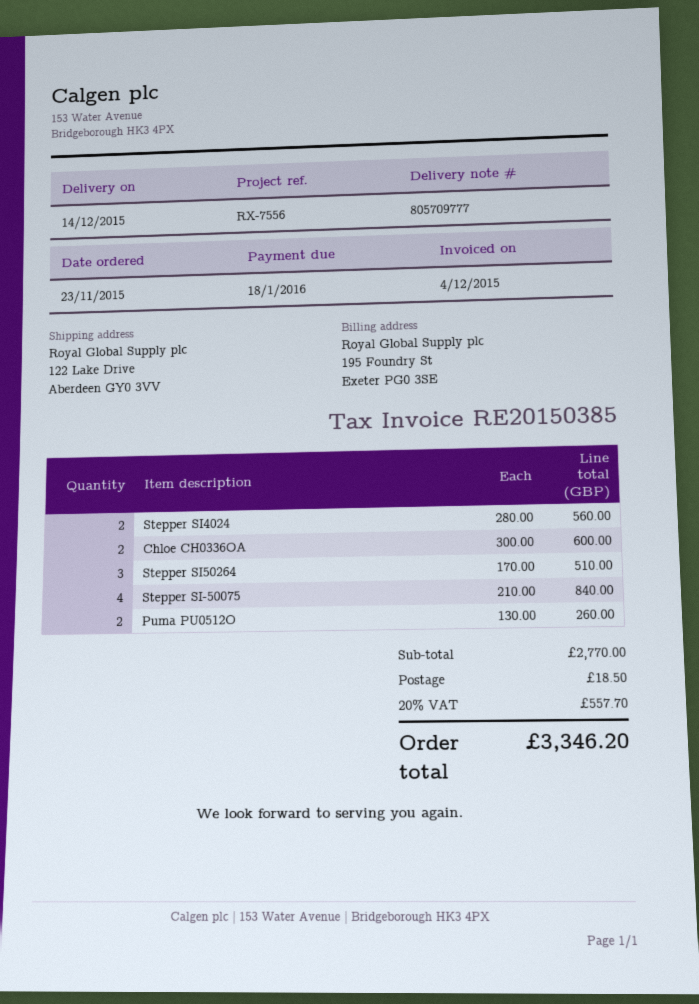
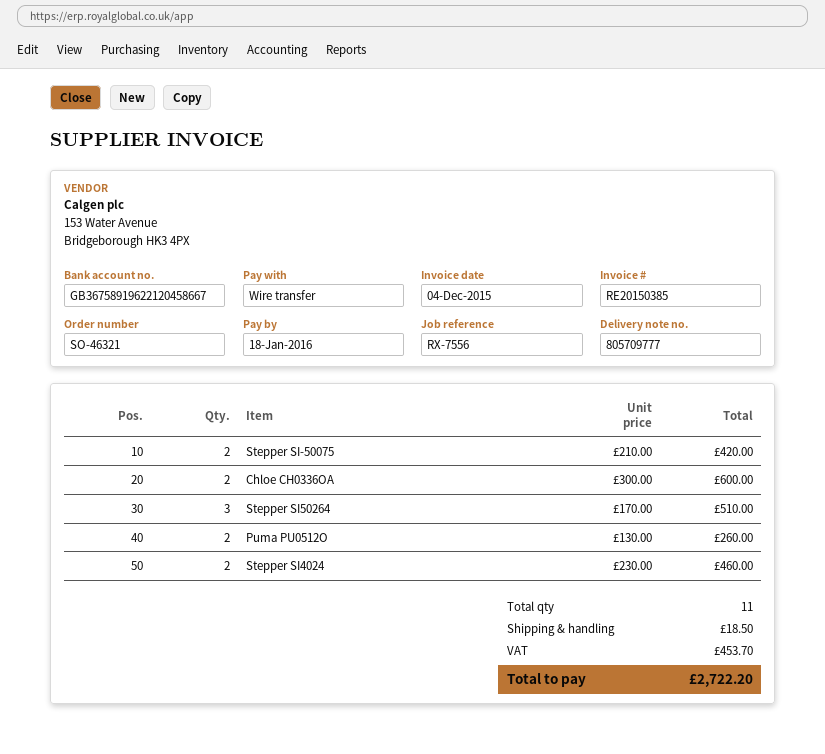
Stepper SI4024: 2 x 280.00 = 560.00 -> 2 x 230.00 = 460.00
Stepper SI-50075: 4 x 210.00 = 840.00 -> 2 x 210.00 = 420.00
tax: 557.70 -> 453.70
total: 3346.20 -> 2722.20

